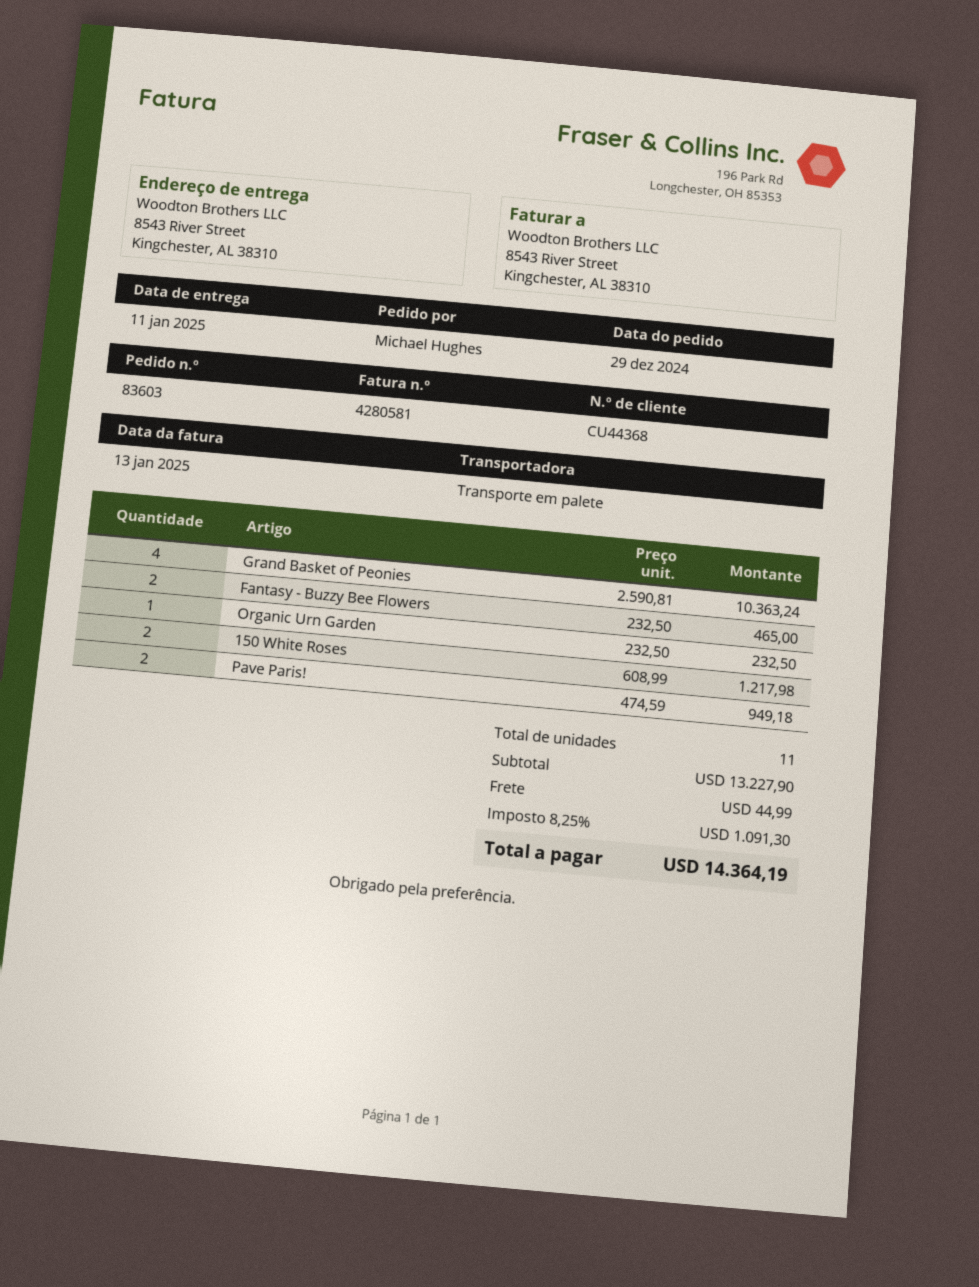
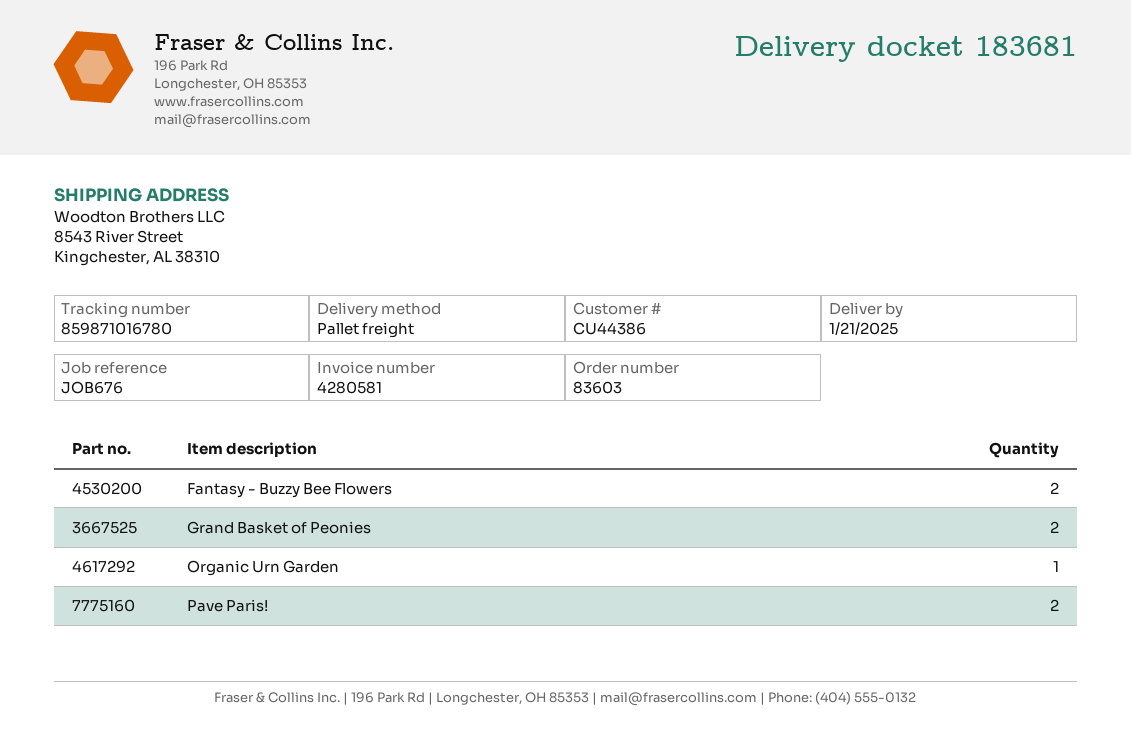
delivery date: 2025-01-11 -> 2025-01-21
customer number: CU44368 -> CU44386
Grand Basket of Peonies: 4 -> 2
150 White Roses: 2 -> none

